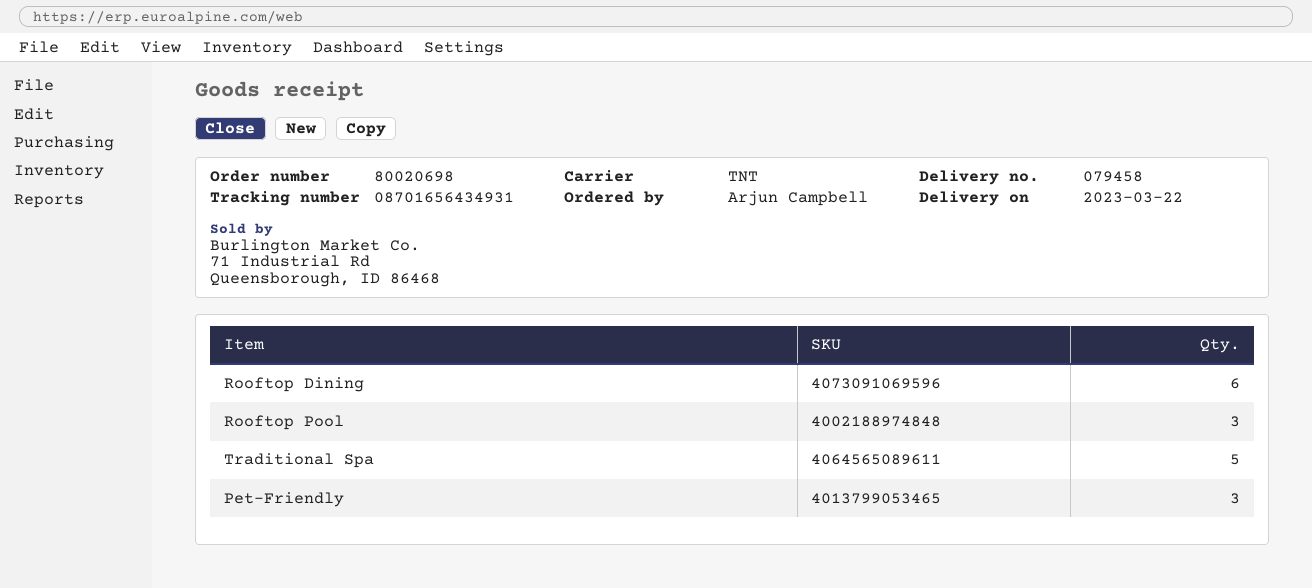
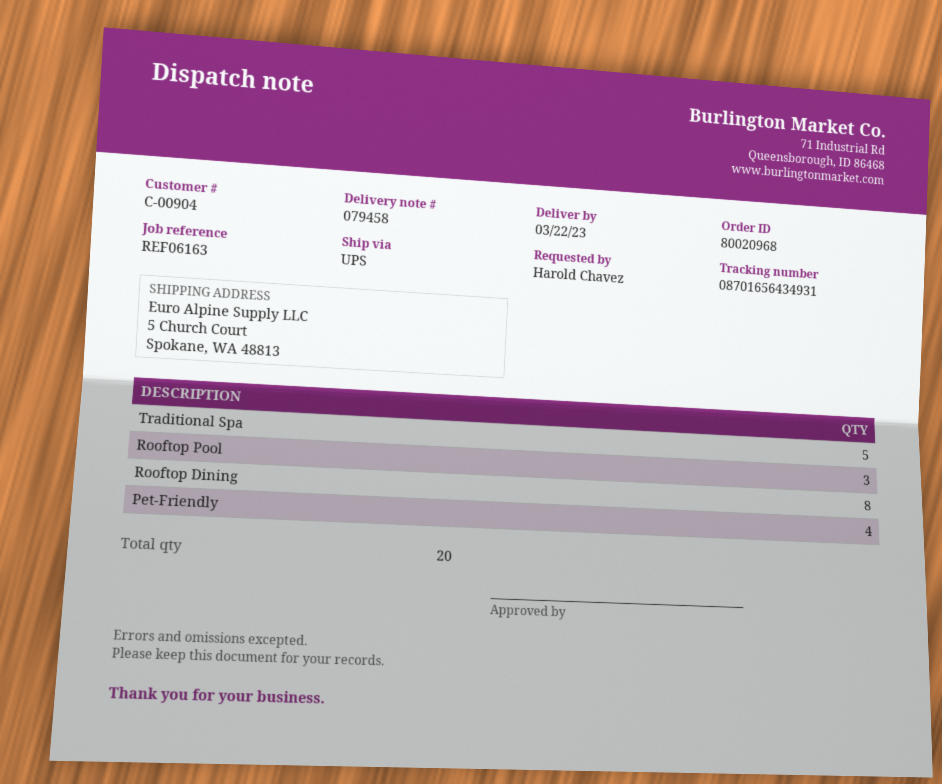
order number: 80020698 -> 80020968
ordered by: Arjun Campbell -> Harold Chavez
shipping method: TNT -> UPS
Rooftop Dining: 6 -> 8
Pet-Friendly: 3 -> 4

